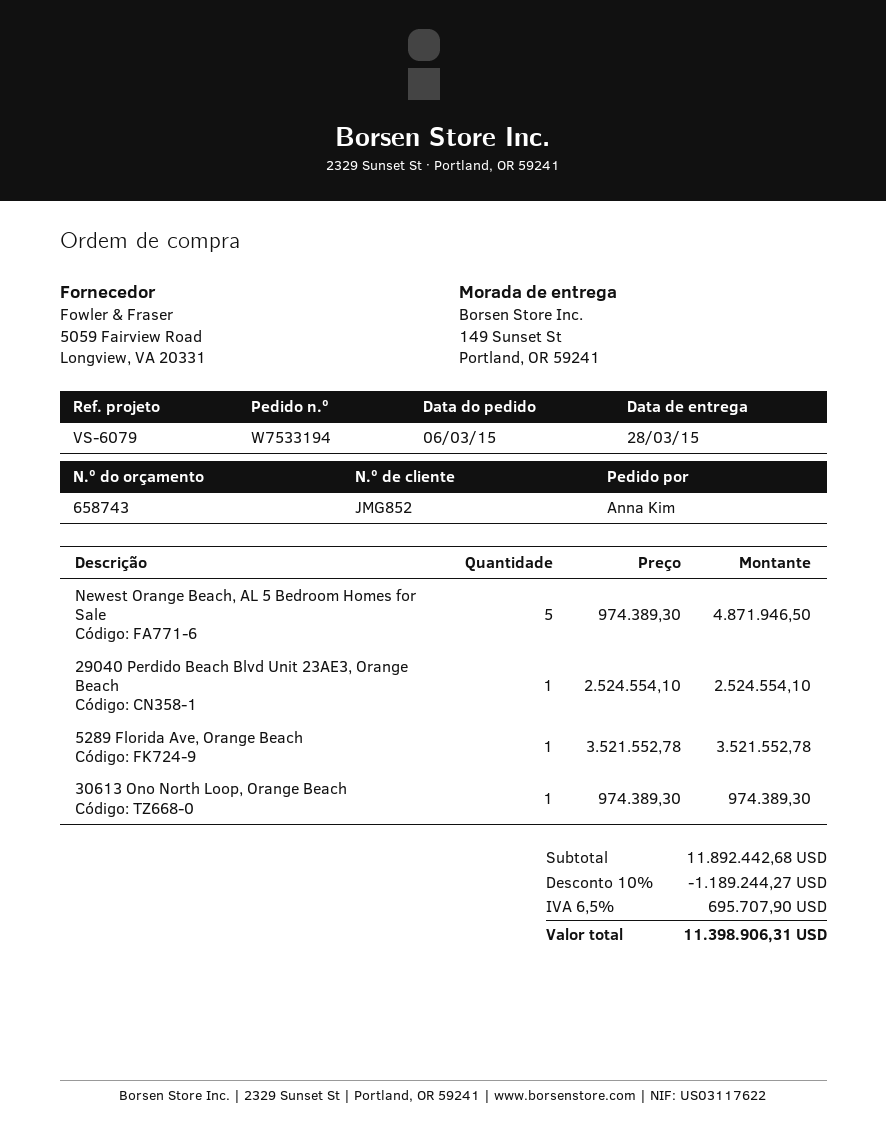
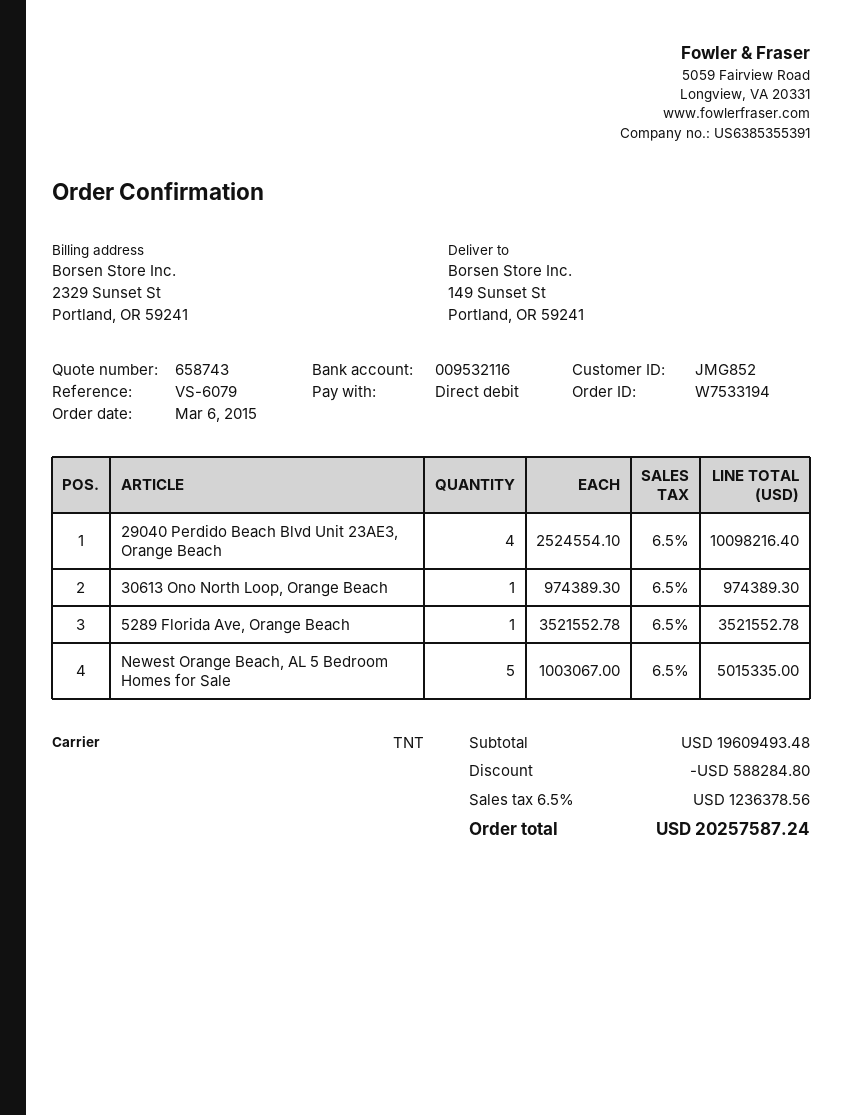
Newest Orange Beach, AL 5 Bedroom Homes for Sale: 5 x 974389.30 = 4871946.50 -> 5 x 1003067.00 = 5015335.00
29040 Perdido Beach Blvd Unit 23AE3, Orange Beach: 1 x 2524554.10 = 2524554.10 -> 4 x 2524554.10 = 10098216.40
subtotal: 11892442.68 -> 19609493.48
discount: 1189244.27 -> 588284.80
tax: 6.5% = 695707.90 -> 6.5% = 1236378.56
total: 11398906.31 -> 20257587.24

